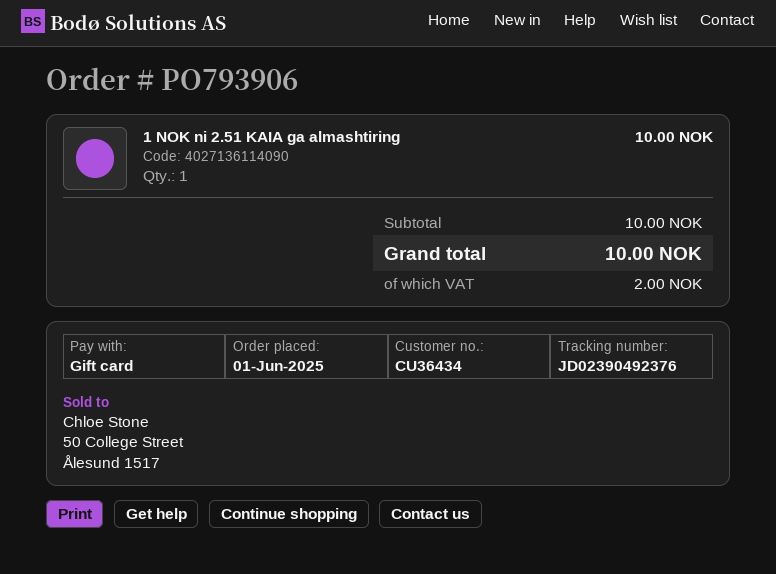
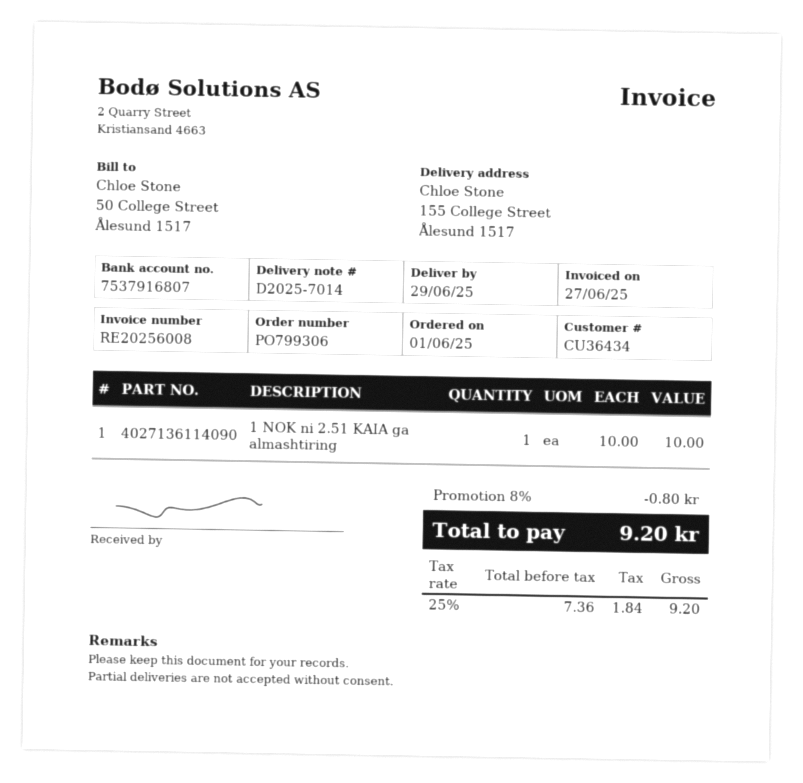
order number: PO793906 -> PO799306
discount: none -> 8% = 0.80
tax: 2.00 -> 1.84
total: 10.00 -> 9.20

